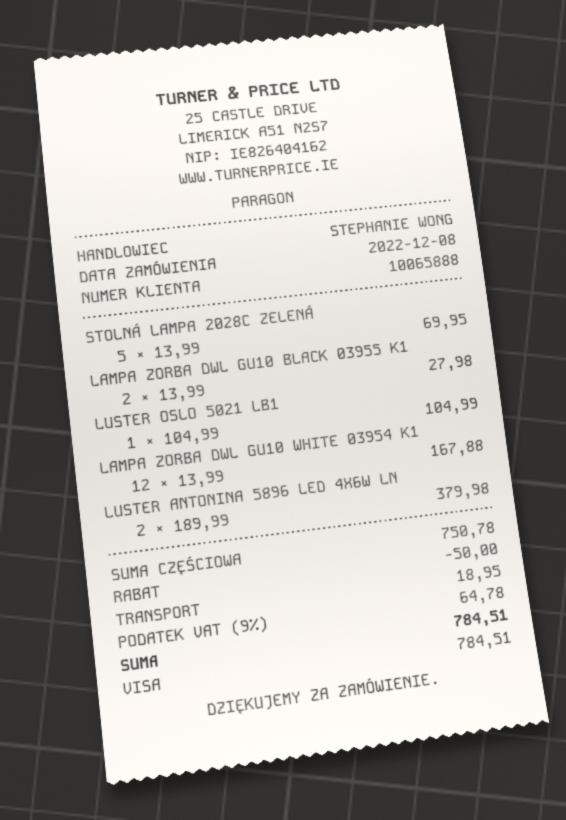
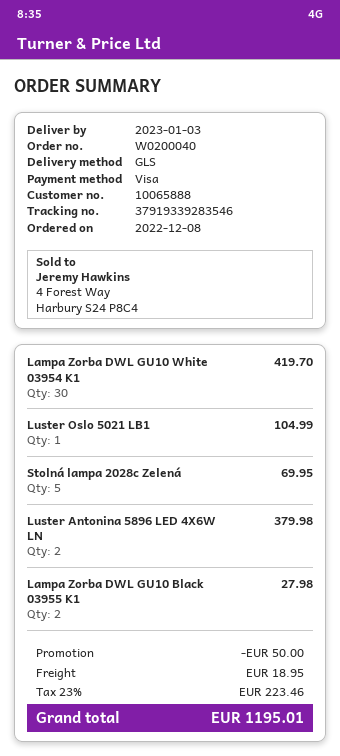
LAMPA ZORBA DWL GU10 WHITE 03954 K1: 12 for 167.88 -> 30 for 419.70
tax: 9% = 64.78 -> 23% = 223.46
total: 784.51 -> 1195.01

